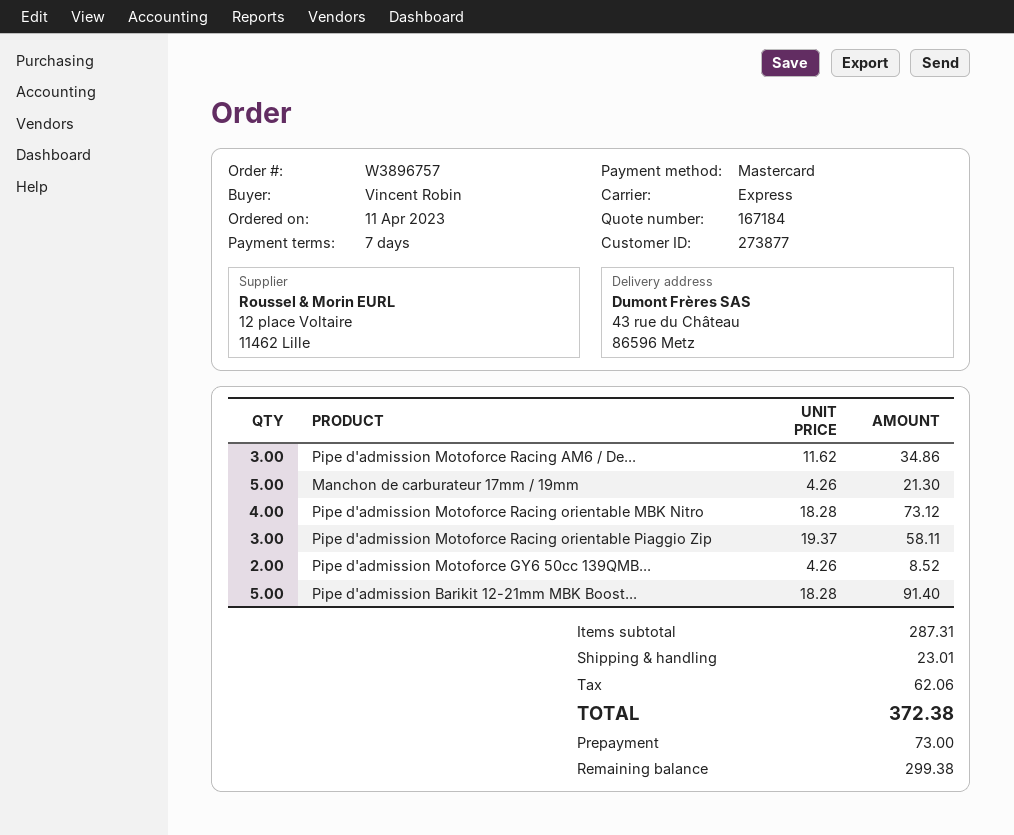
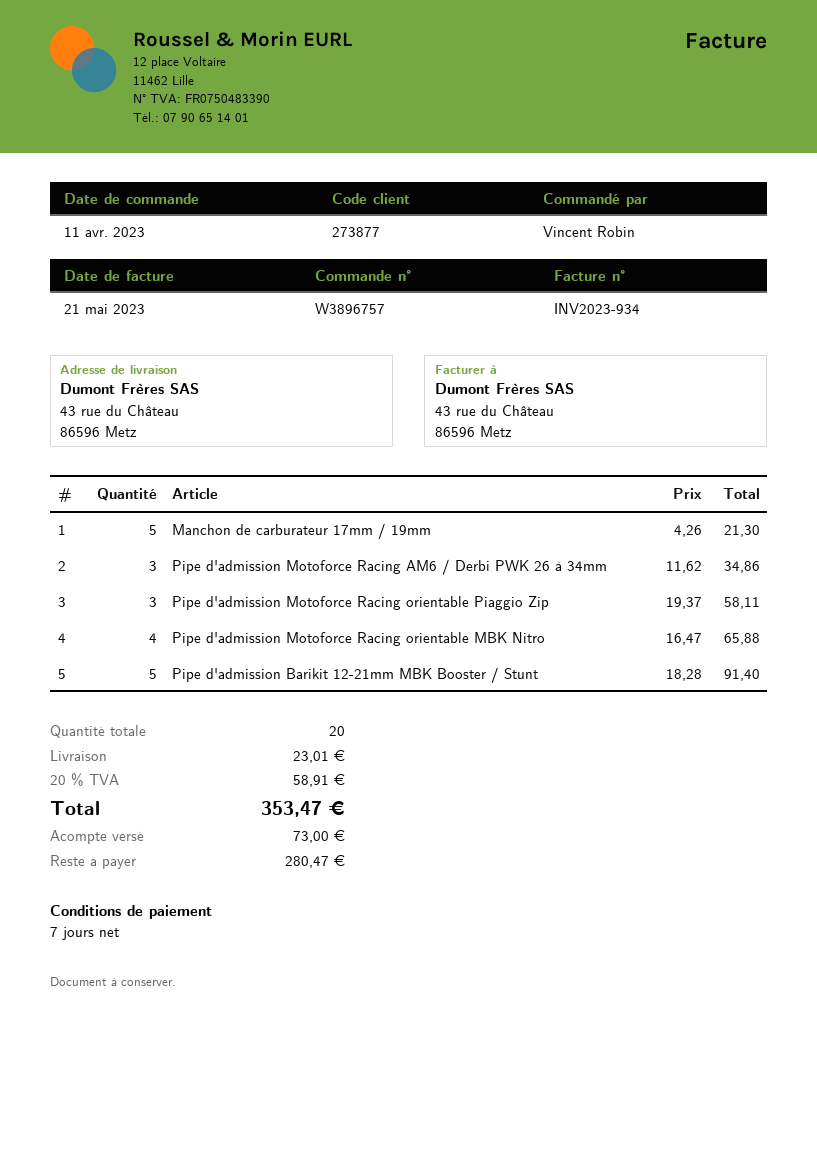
Pipe d'admission Motoforce Racing orientable MBK Nitro: 4 x 18.28 = 73.12 -> 4 x 16.47 = 65.88
Pipe d'admission Motoforce GY6 50cc 139QMB...: 2 x 4.26 = 8.52 -> none
tax: 62.06 -> 58.91
total: 372.38 -> 353.47
balance: 299.38 -> 280.47

